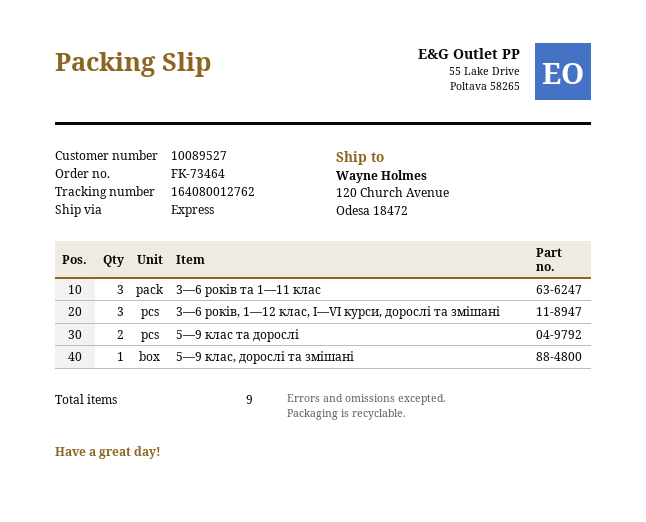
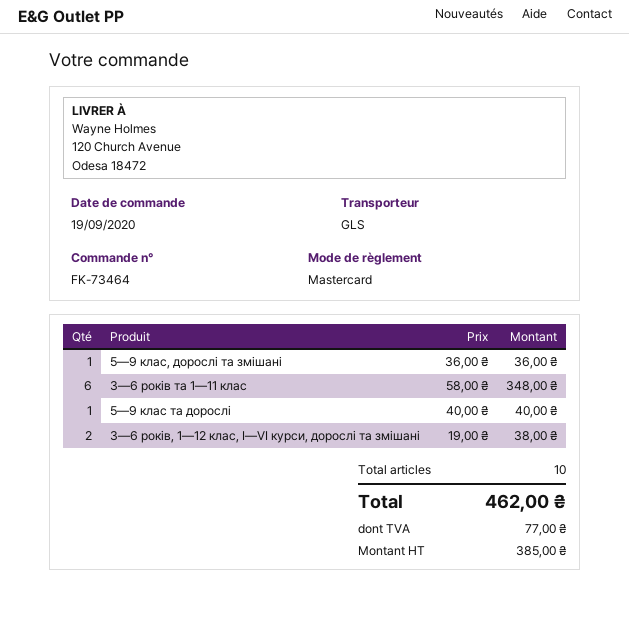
shipping method: express -> GLS
3—6 років та 1—11 клас: 3 -> 6
3—6 років, 1—12 клас, I—VI курси, дорослі та змішані: 3 -> 2
5—9 клас та дорослі: 2 -> 1
total quantity: 9 -> 10

